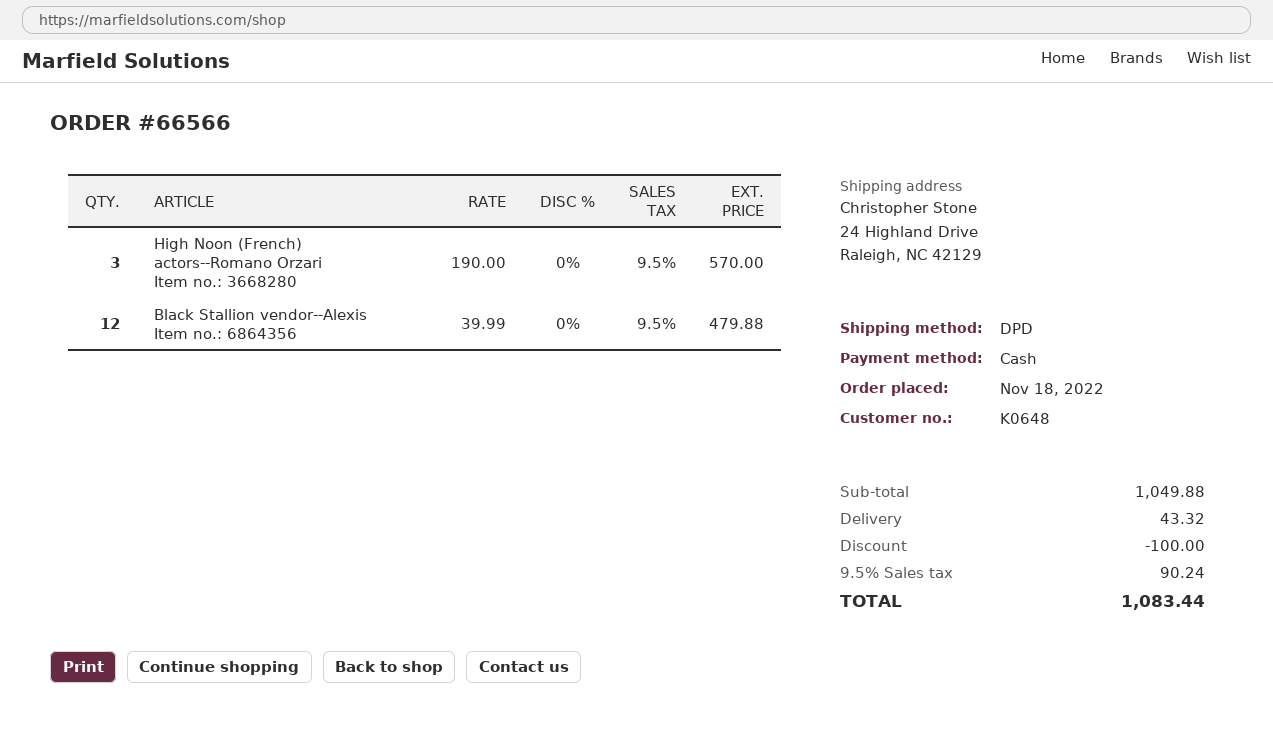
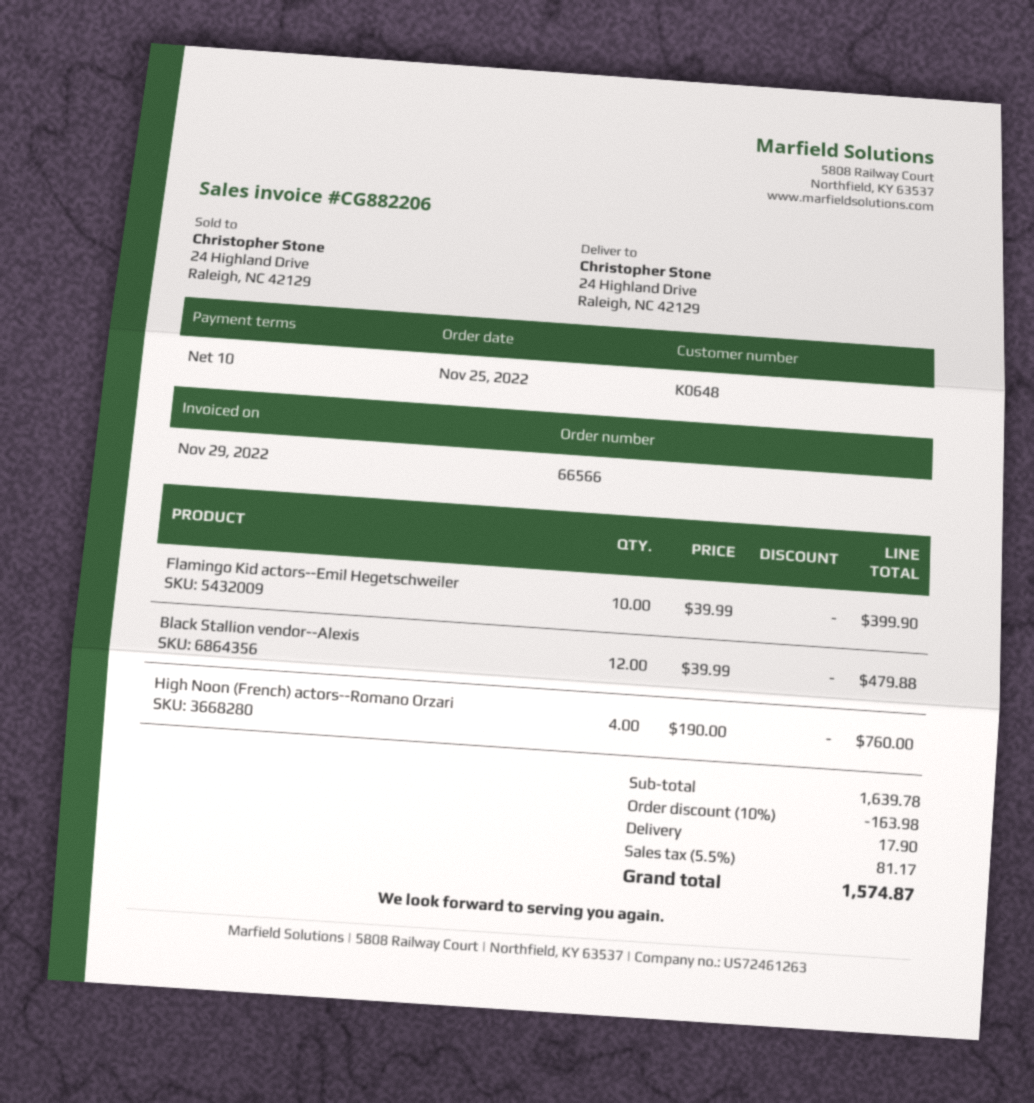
order date: 2022-11-18 -> 2022-11-25
High Noon (French) actors--Romano Orzari: 3 x 190.00 = 570.00 -> 4 x 190.00 = 760.00
Flamingo Kid actors--Emil Hegetschweiler: none -> 10 x 39.99 = 399.90
subtotal: 1049.88 -> 1639.78
discount: 100.00 -> 163.98
shipping: 43.32 -> 17.90
tax: 9.5% = 90.24 -> 5.5% = 81.17
total: 1083.44 -> 1574.87

